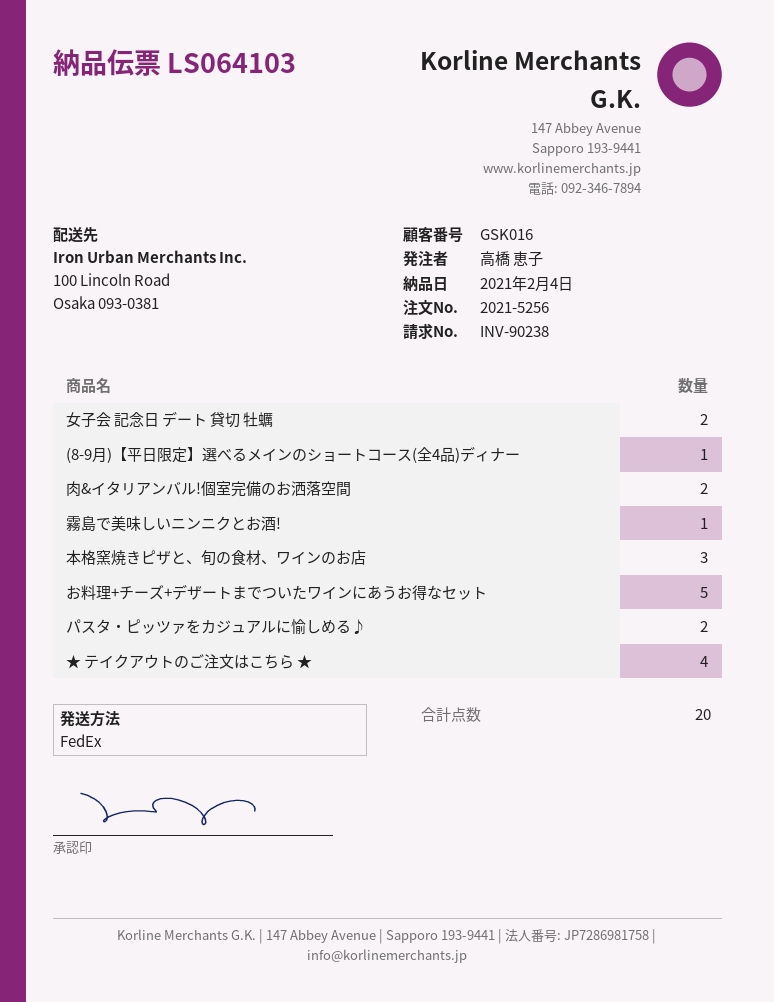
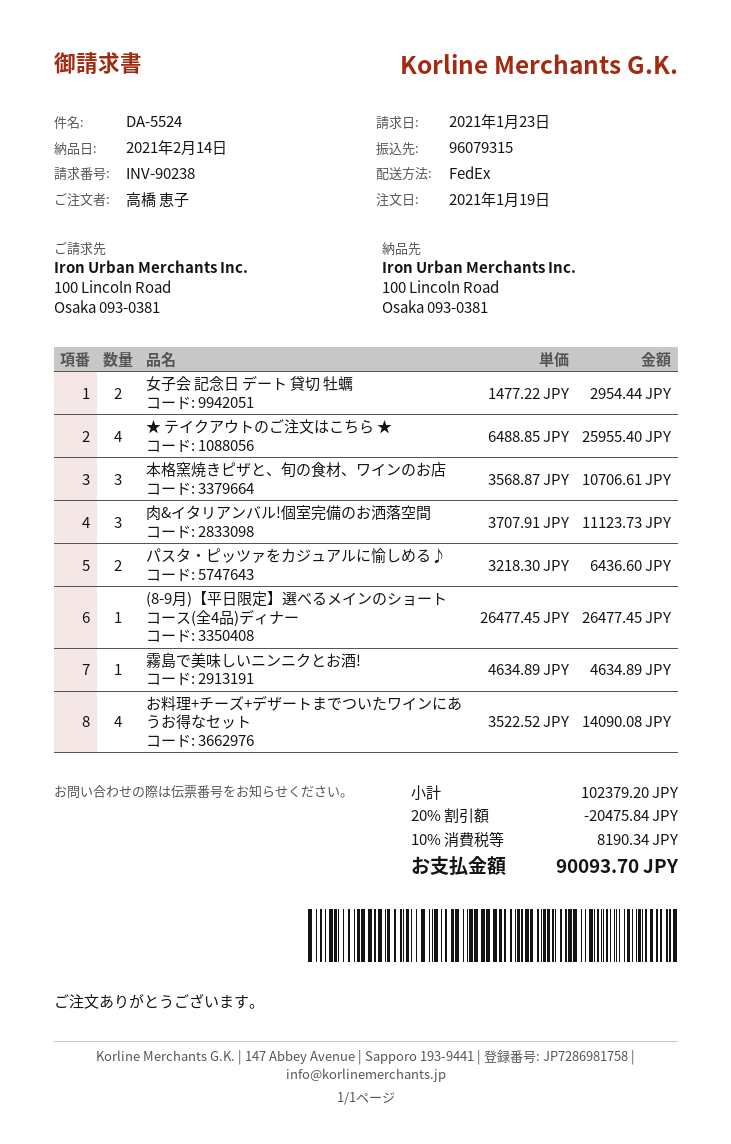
delivery date: 2021-02-04 -> 2021-02-14
肉&イタリアンバル!個室完備のお洒落空間: 2 -> 3
お料理+チーズ+デザートまでついたワインにあうお得なセット: 5 -> 4

